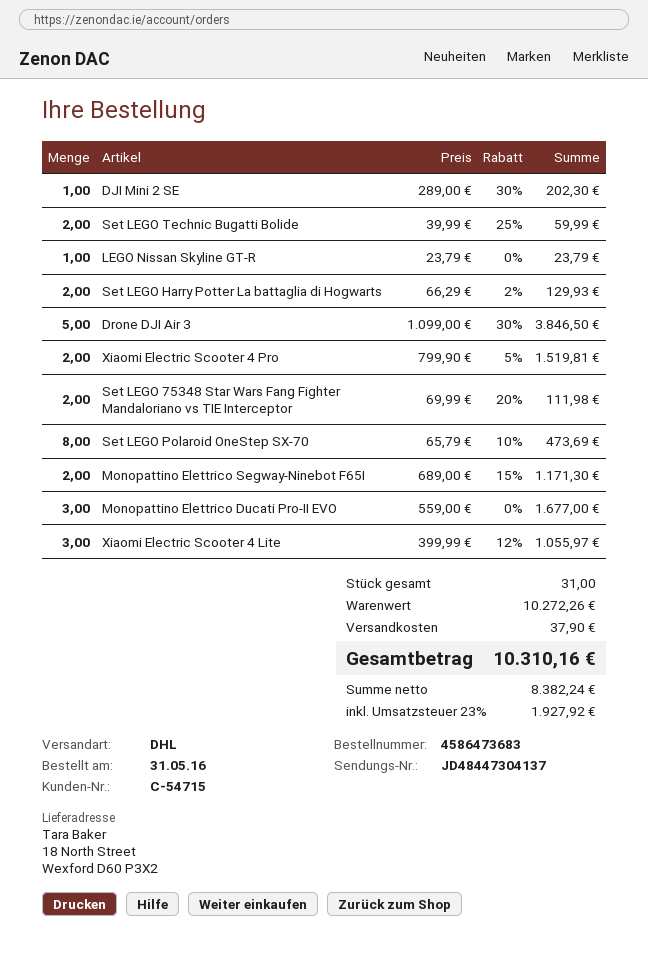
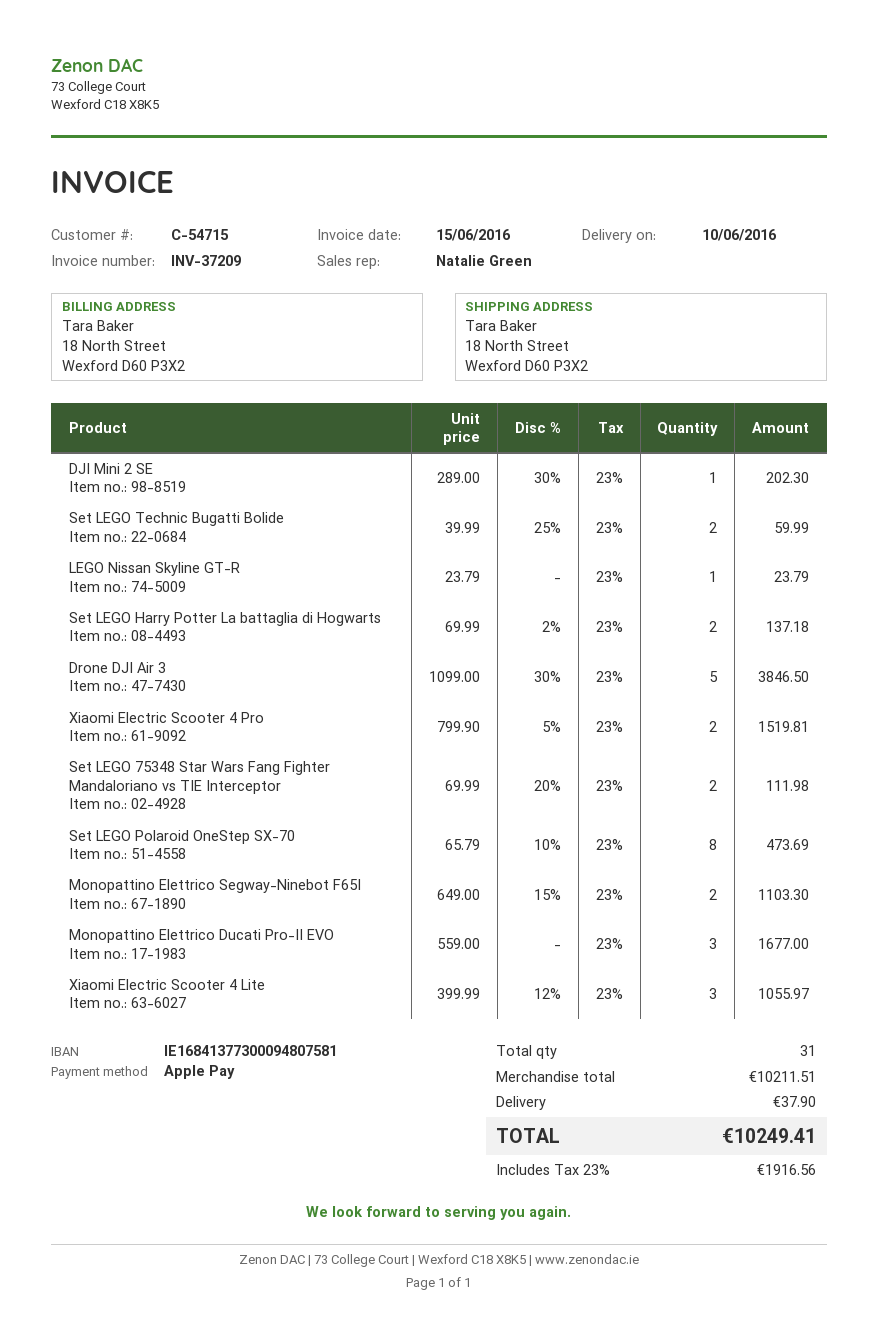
Set LEGO Harry Potter La battaglia di Hogwarts: 2 x 66.29 - 2% = 129.93 -> 2 x 69.99 - 2% = 137.18
Monopattino Elettrico Segway-Ninebot F65I: 2 x 689.00 - 15% = 1171.30 -> 2 x 649.00 - 15% = 1103.30
subtotal: 10272.26 -> 10211.51
tax: 23% = 1927.92 -> 23% = 1916.56
total: 10310.16 -> 10249.41

